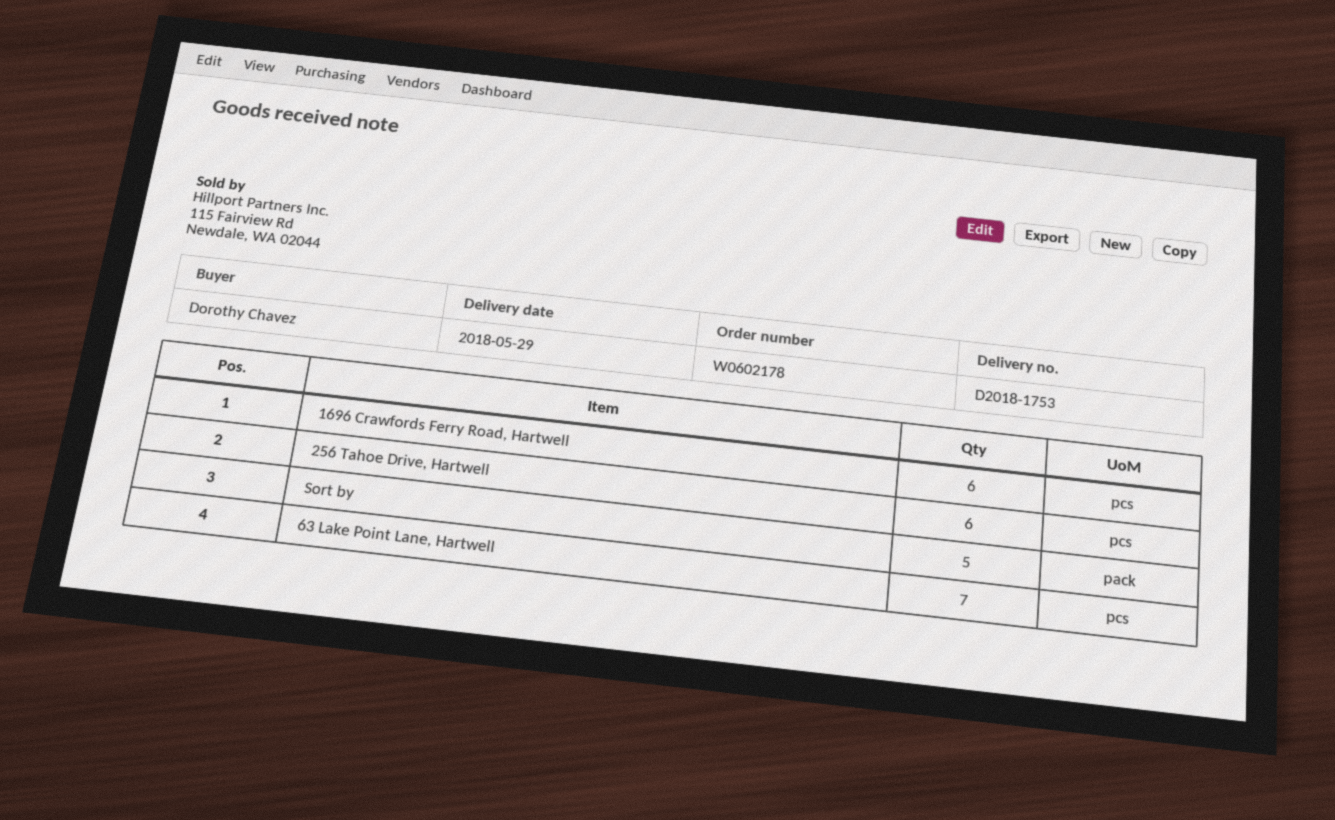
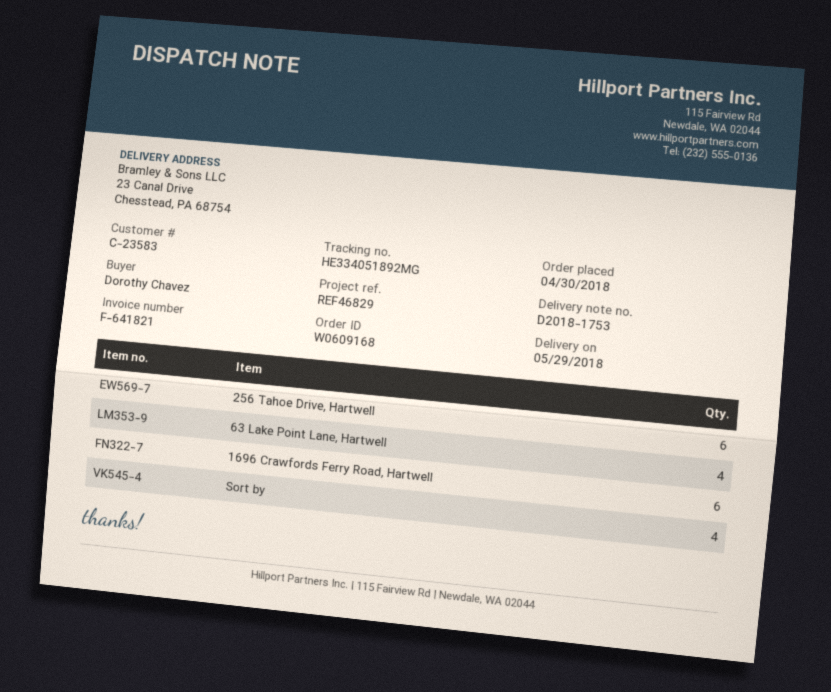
order number: W0602178 -> W0609168
Sort by: 5 -> 4
63 Lake Point Lane, Hartwell: 7 -> 4

